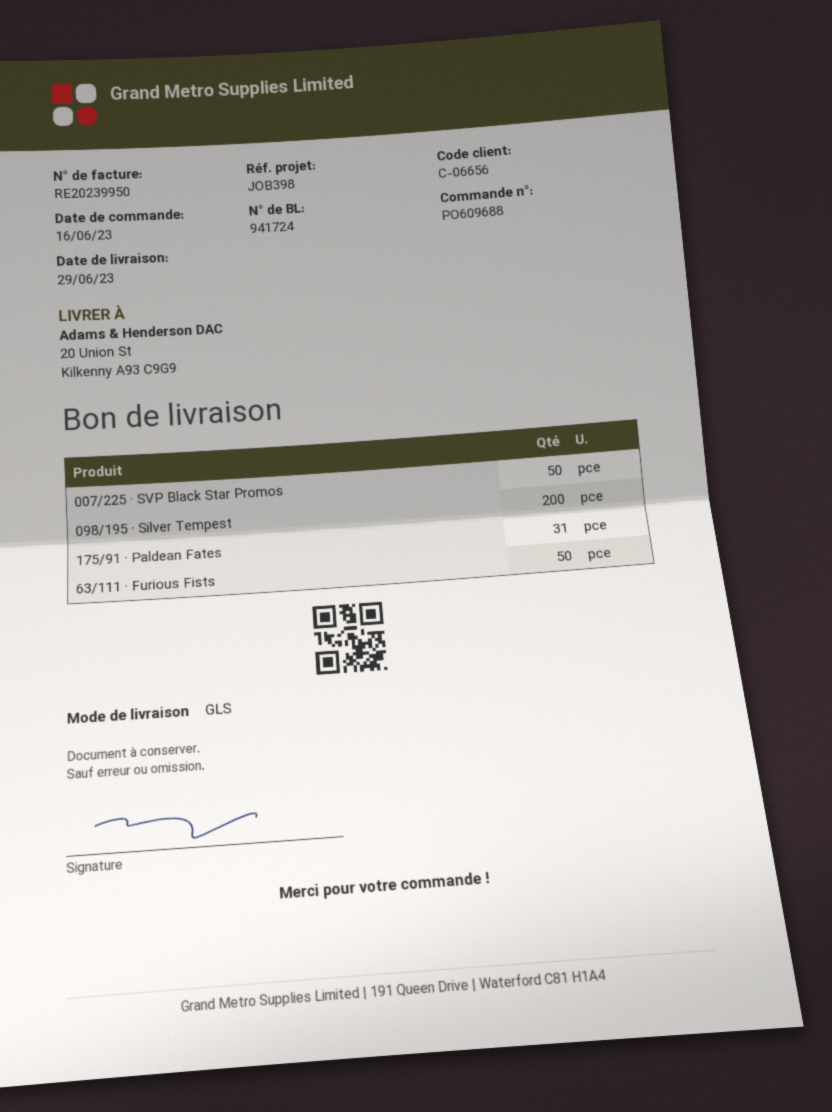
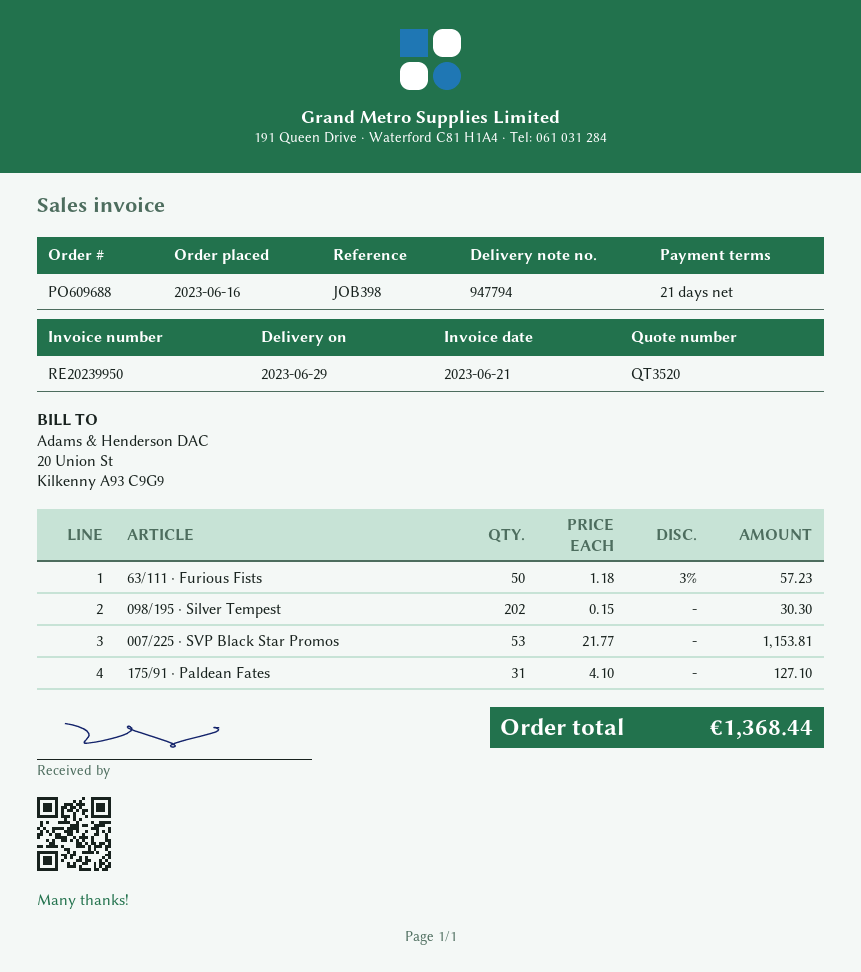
delivery note number: 941724 -> 947794
007/225 · SVP Black Star Promos: 50 -> 53
098/195 · Silver Tempest: 200 -> 202

